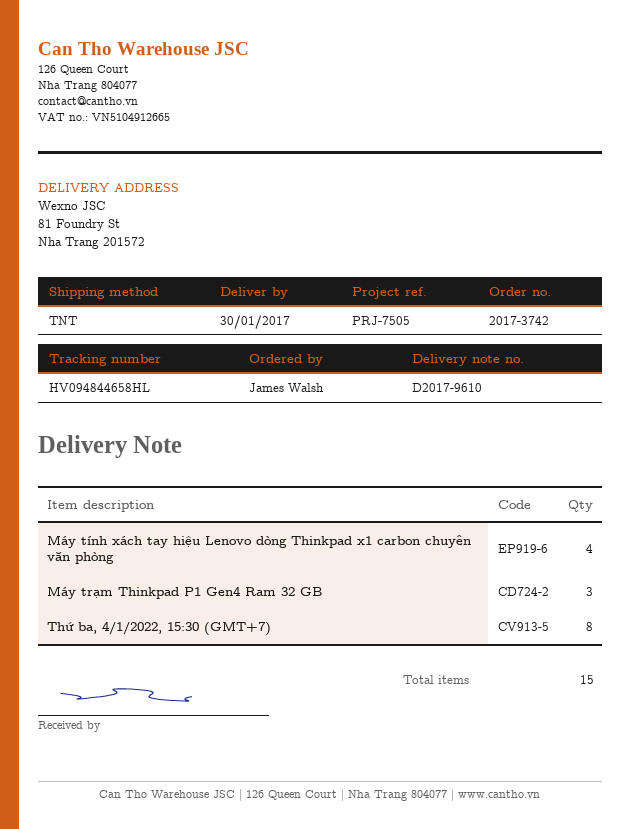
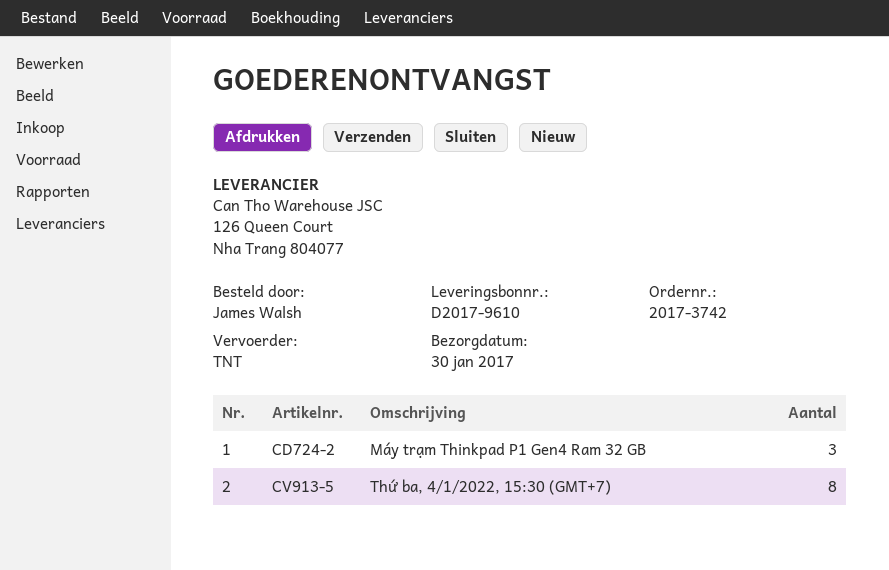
Máy tính xách tay hiệu Lenovo dòng Thinkpad x1 carbon chuyên văn phòng: 4 -> none

